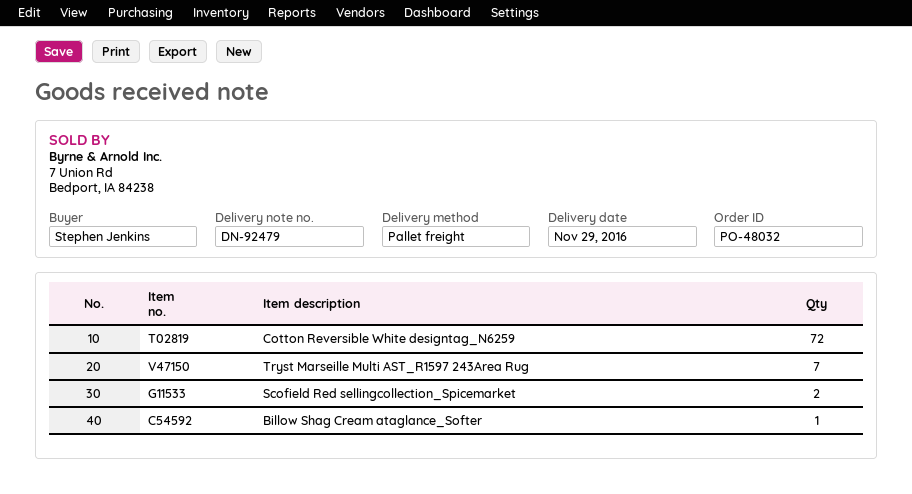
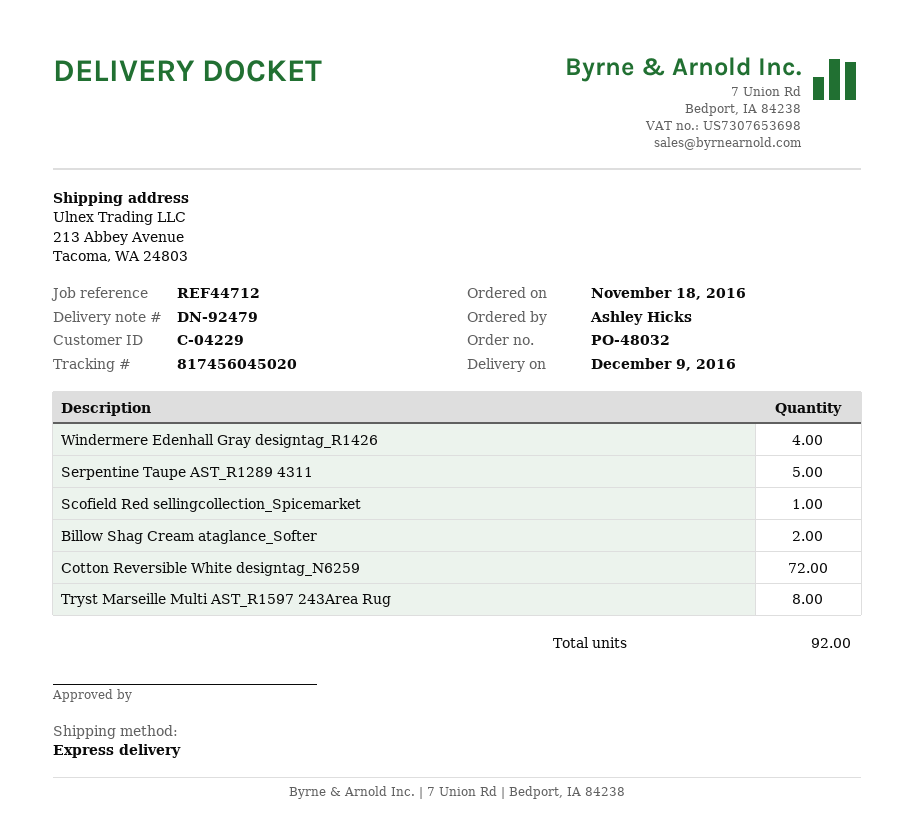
delivery date: 2016-11-29 -> 2016-12-09
ordered by: Stephen Jenkins -> Ashley Hicks
shipping method: pallet freight -> express
Tryst Marseille Multi AST_R1597 243Area Rug: 7 -> 8
Scofield Red sellingcollection_Spicemarket: 2 -> 1
Billow Shag Cream ataglance_Softer: 1 -> 2
Windermere Edenhall Gray designtag_R1426: none -> 4
Serpentine Taupe AST_R1289 4311: none -> 5

